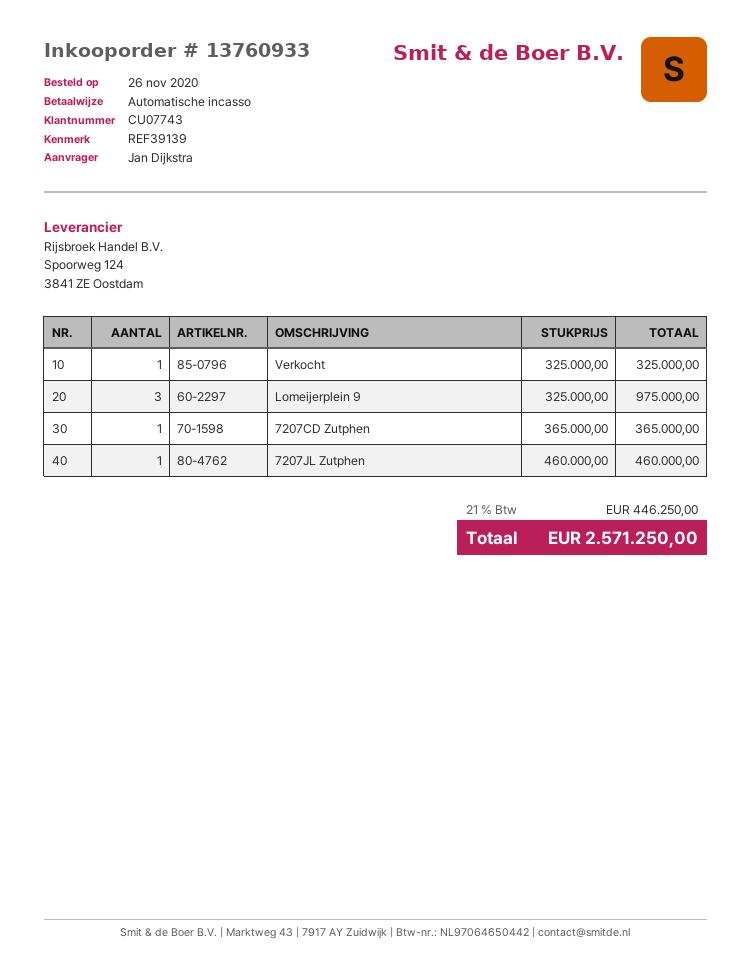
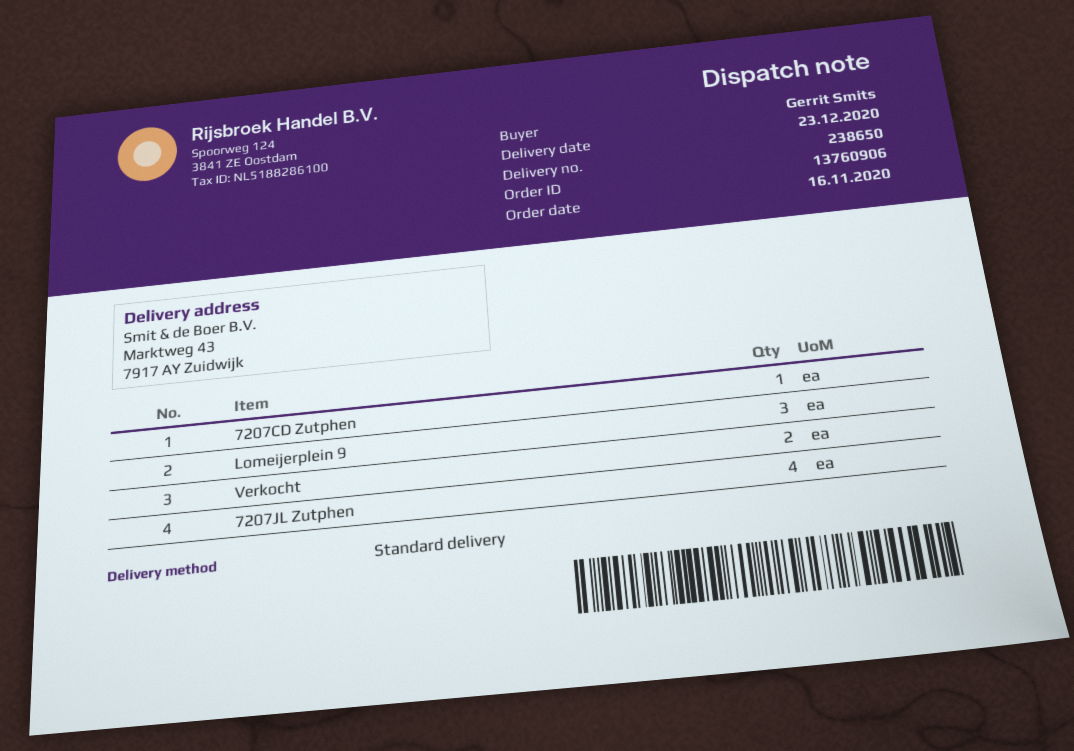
order number: 13760933 -> 13760906
order date: 2020-11-26 -> 2020-11-16
ordered by: Jan Dijkstra -> Gerrit Smits
Verkocht: 1 -> 2
7207JL Zutphen: 1 -> 4

